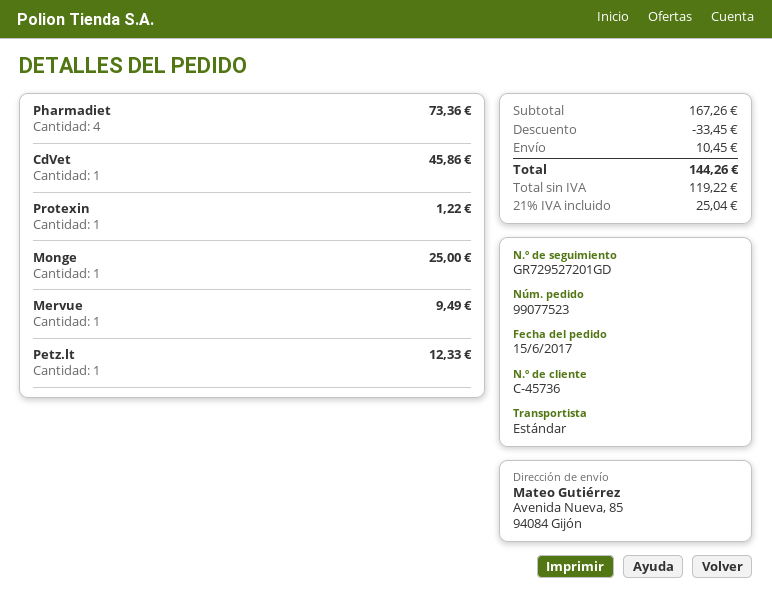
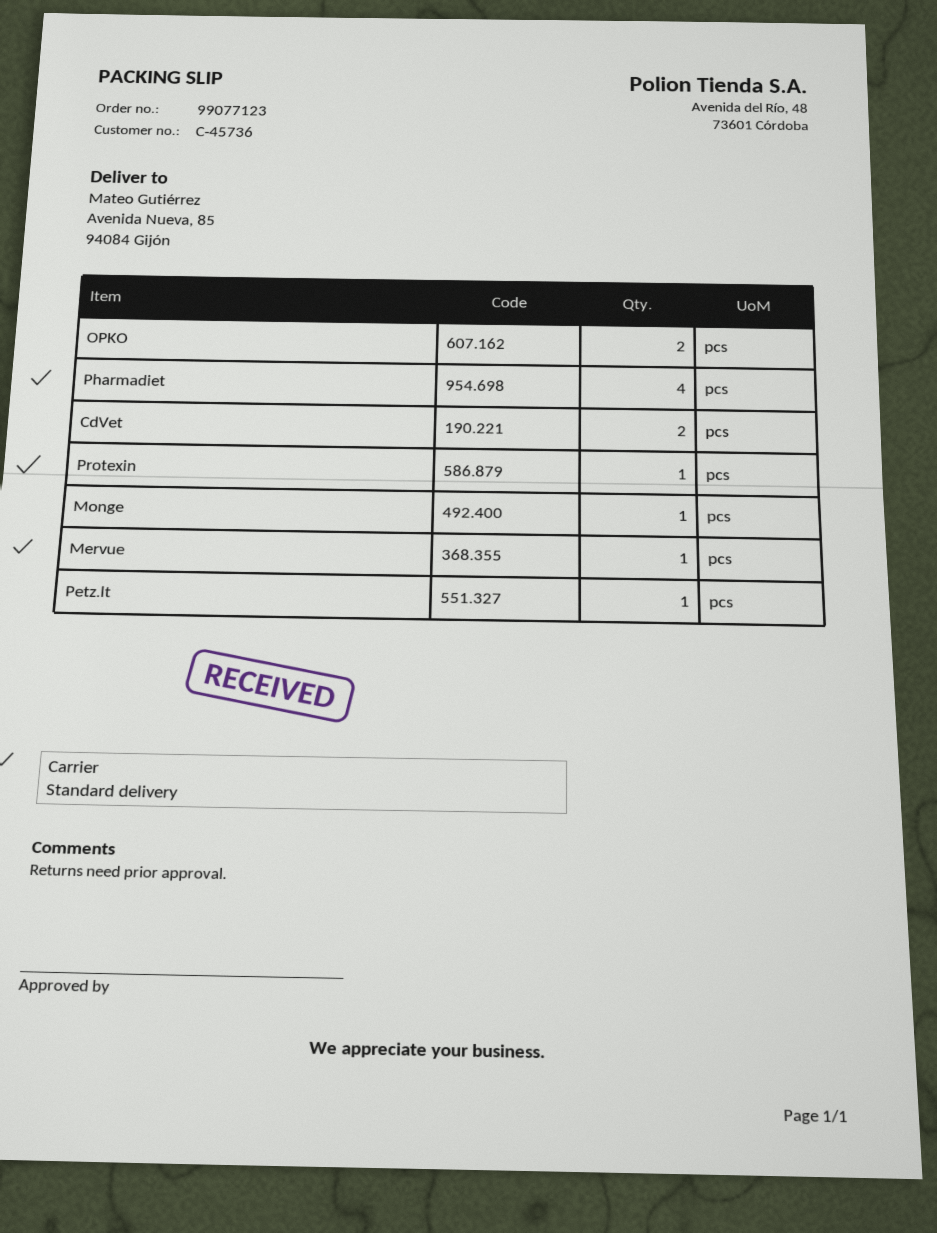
order number: 99077523 -> 99077123
CdVet: 1 -> 2
OPKO: none -> 2

